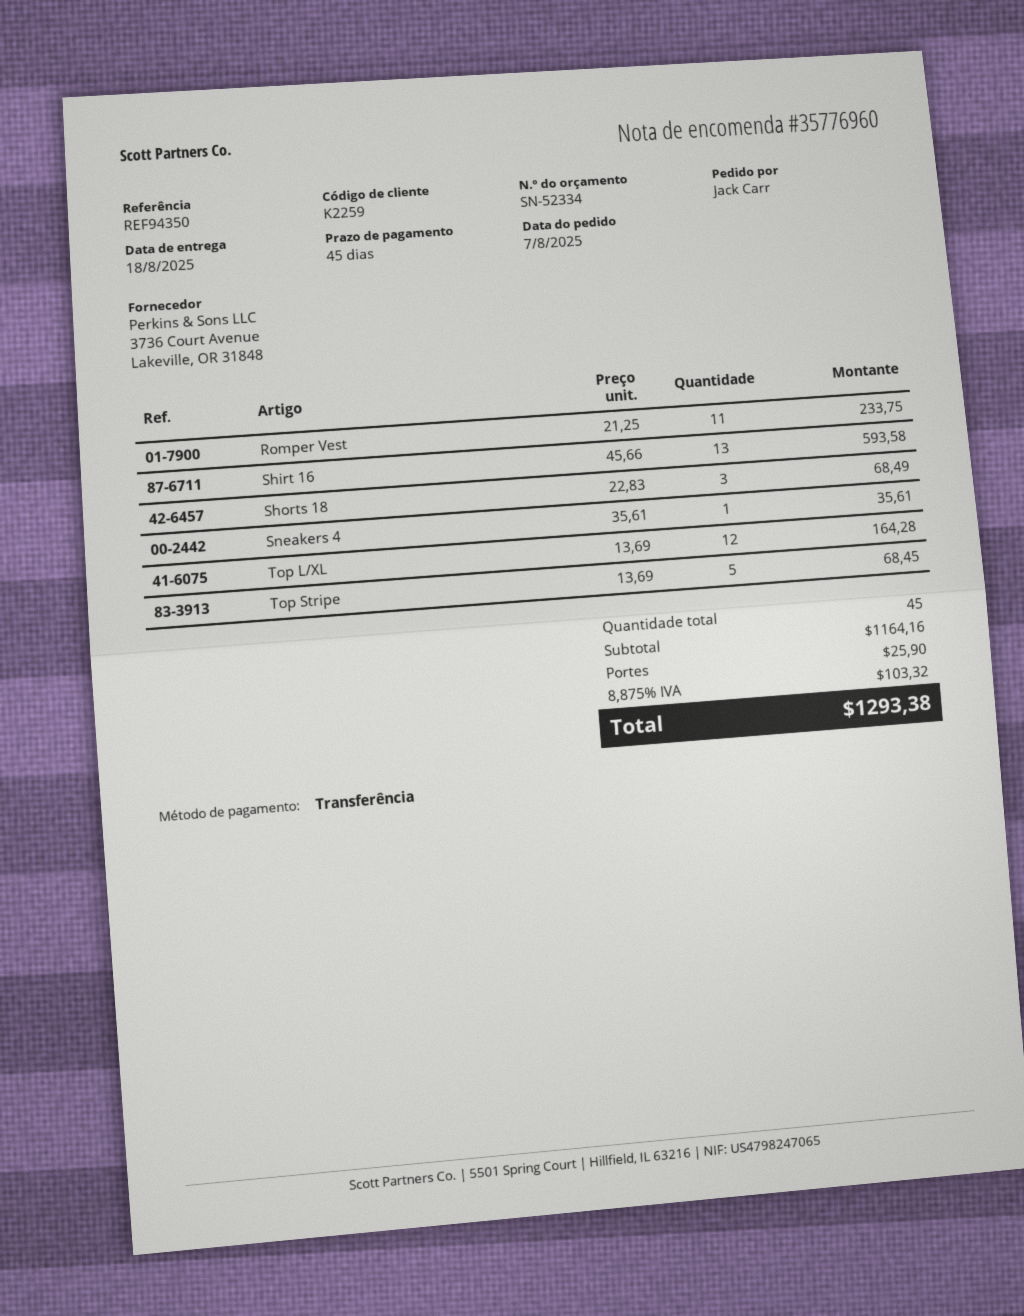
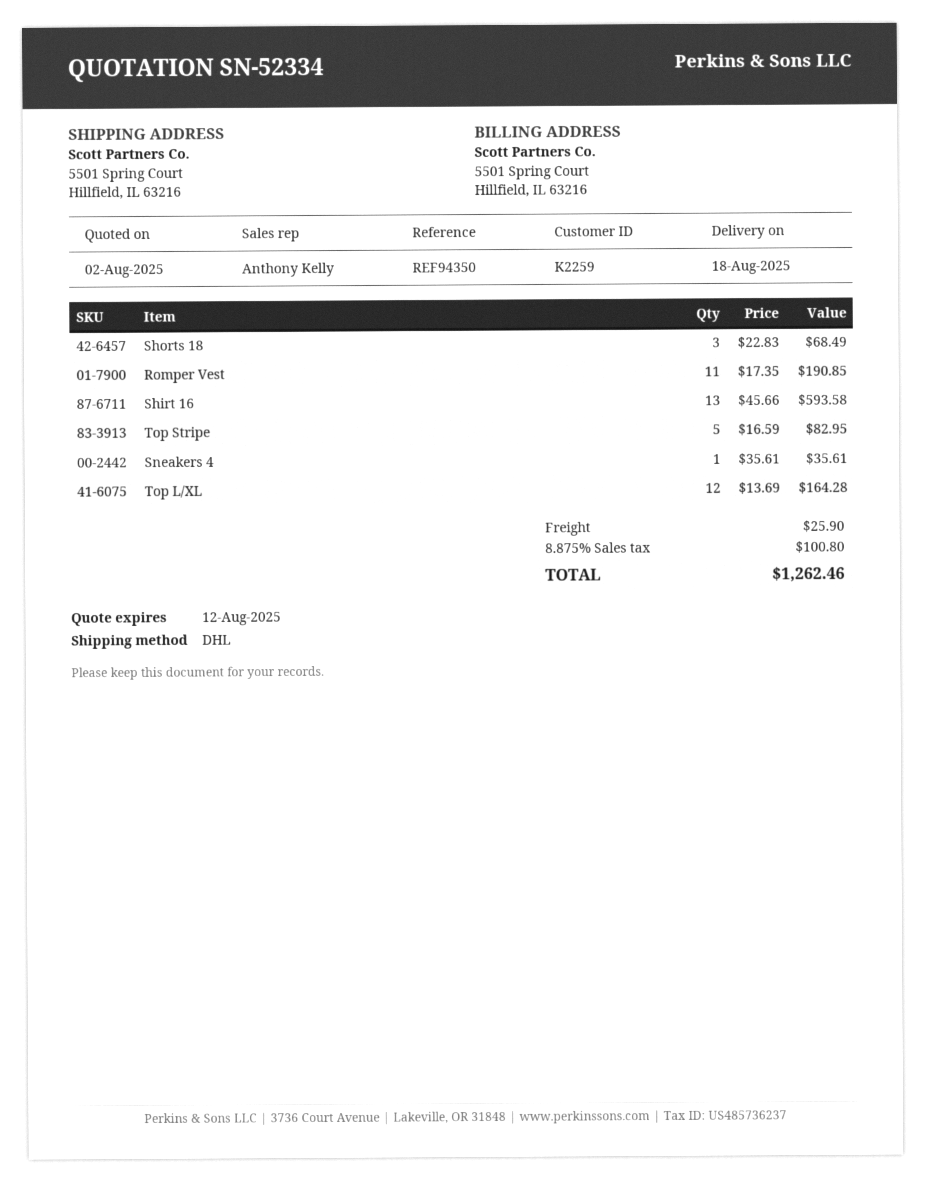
Romper Vest: 11 x 21.25 = 233.75 -> 11 x 17.35 = 190.85
Top Stripe: 5 x 13.69 = 68.45 -> 5 x 16.59 = 82.95
tax: 8.875% = 103.32 -> 8.875% = 100.80
total: 1293.38 -> 1262.46

